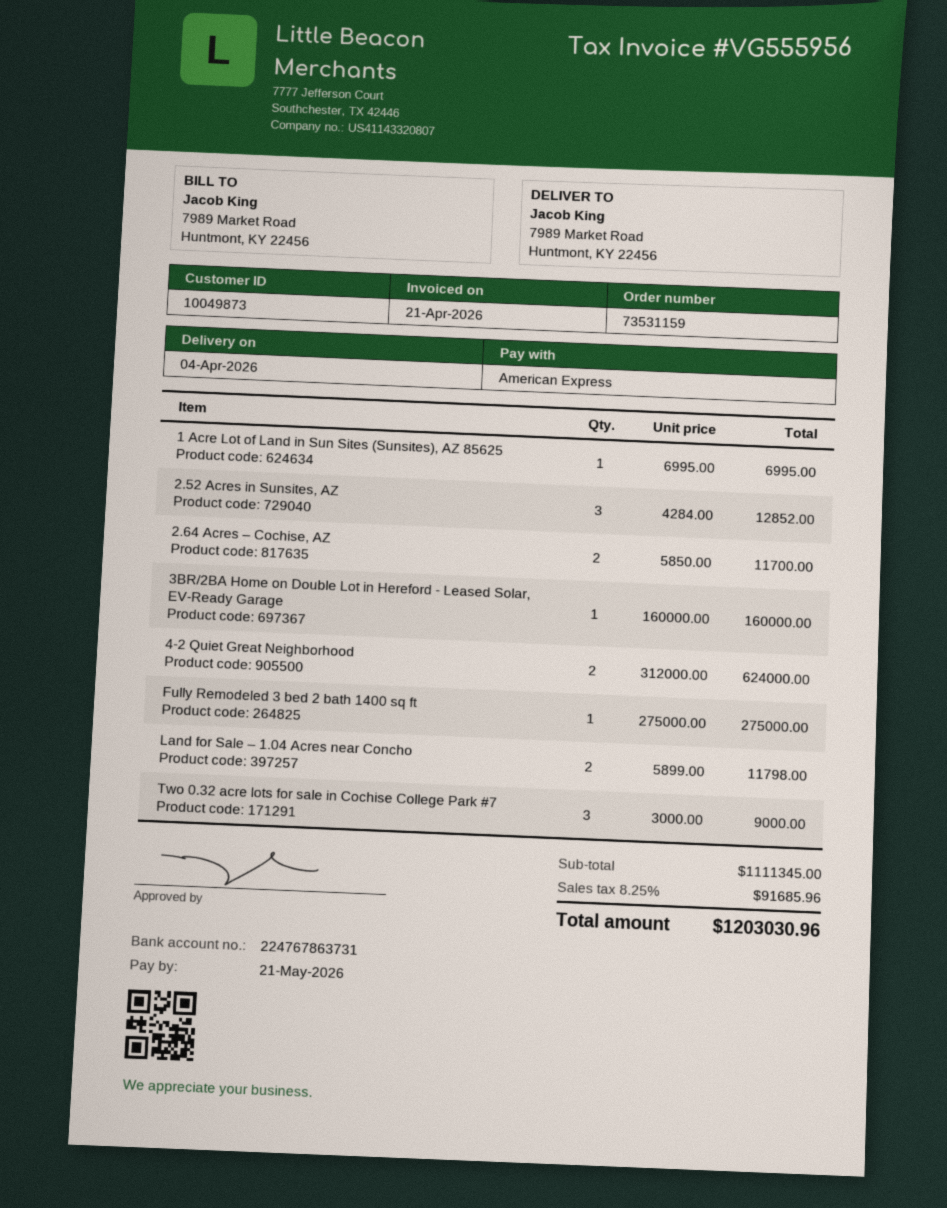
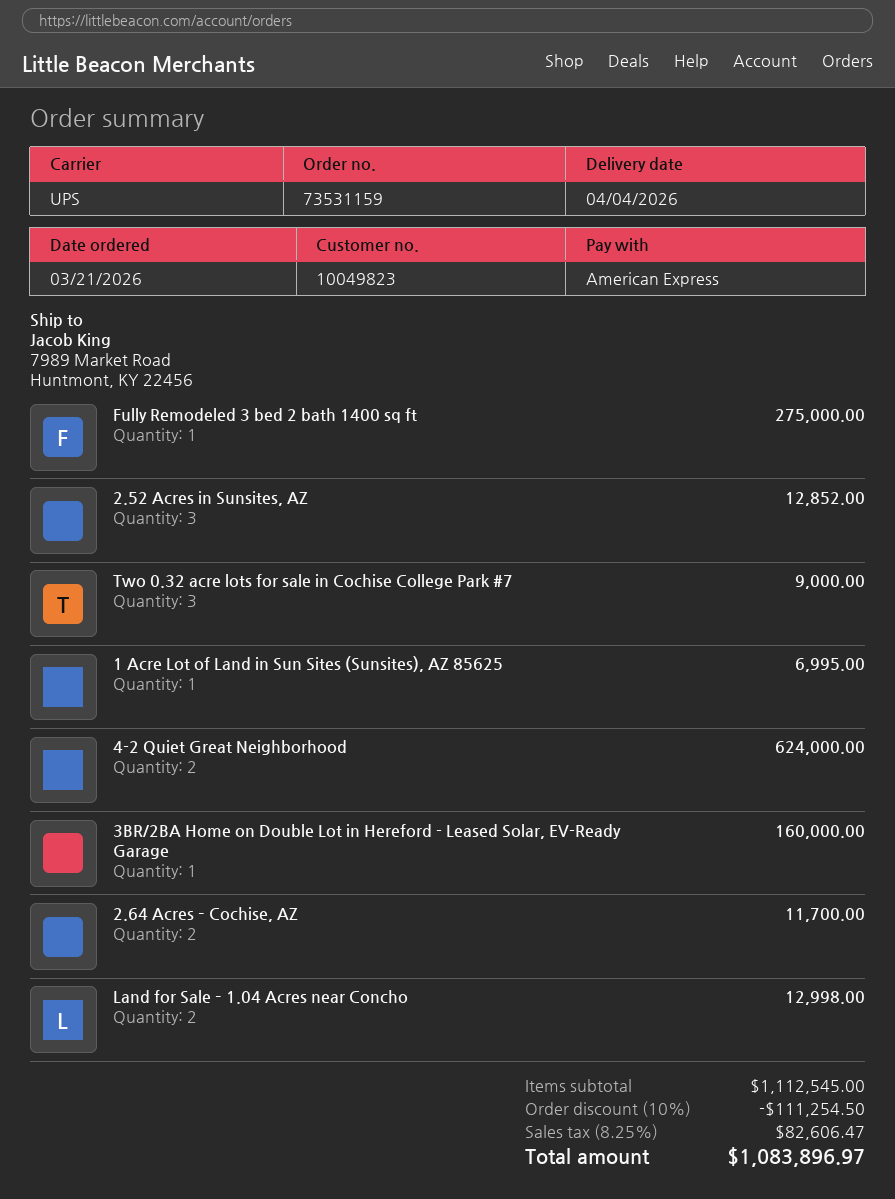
customer number: 10049873 -> 10049823
Land for Sale – 1.04 Acres near Concho: 2 for 11798.00 -> 2 for 12998.00
subtotal: 1111345.00 -> 1112545.00
discount: none -> 10% = 111254.50
tax: 8.25% = 91685.96 -> 8.25% = 82606.47
total: 1203030.96 -> 1083896.97

